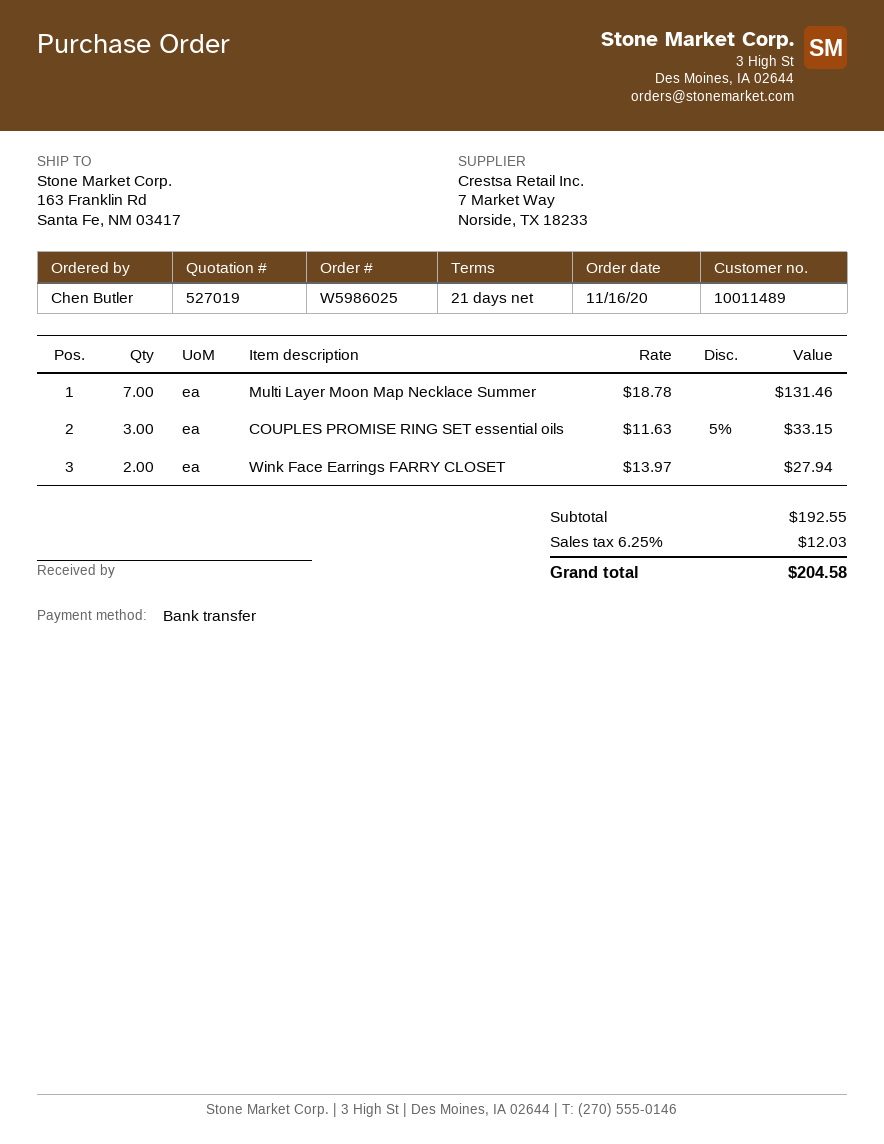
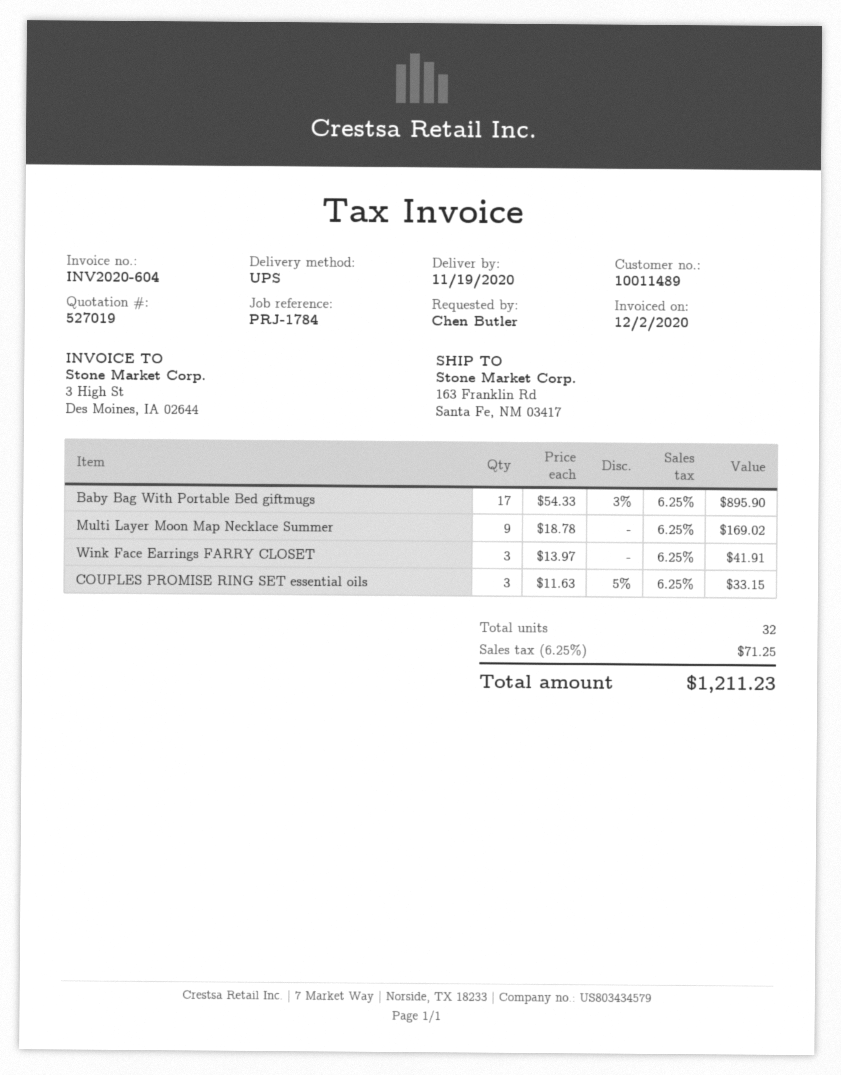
Multi Layer Moon Map Necklace Summer: 7 x 18.78 = 131.46 -> 9 x 18.78 = 169.02
Wink Face Earrings FARRY CLOSET: 2 x 13.97 = 27.94 -> 3 x 13.97 = 41.91
Baby Bag With Portable Bed giftmugs: none -> 17 x 54.33 - 3% = 895.90
tax: 6.25% = 12.03 -> 6.25% = 71.25
total: 204.58 -> 1211.23

